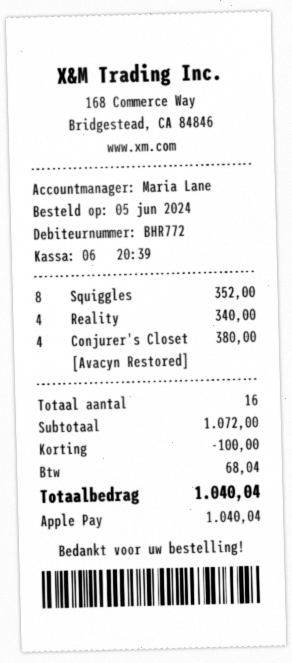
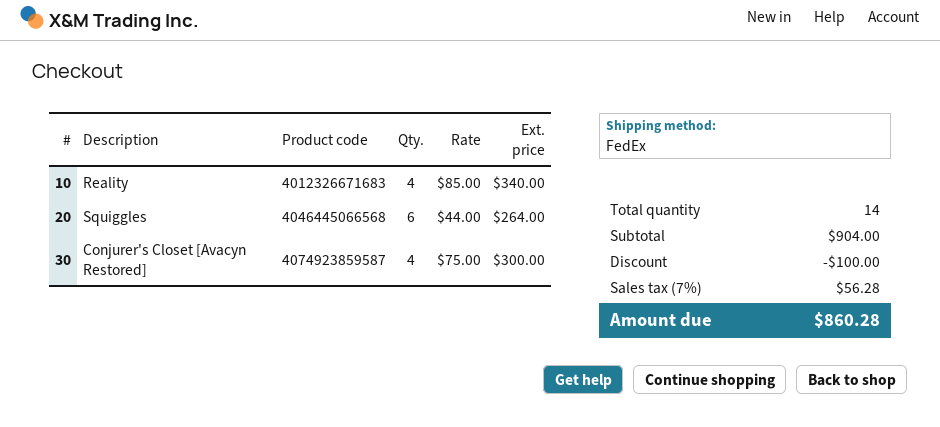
Squiggles: 8 for 352.00 -> 6 for 264.00
Conjurer's Closet [Avacyn Restored]: 4 for 380.00 -> 4 for 300.00
total quantity: 16 -> 14
subtotal: 1072.00 -> 904.00
tax: 68.04 -> 56.28
total: 1040.04 -> 860.28

